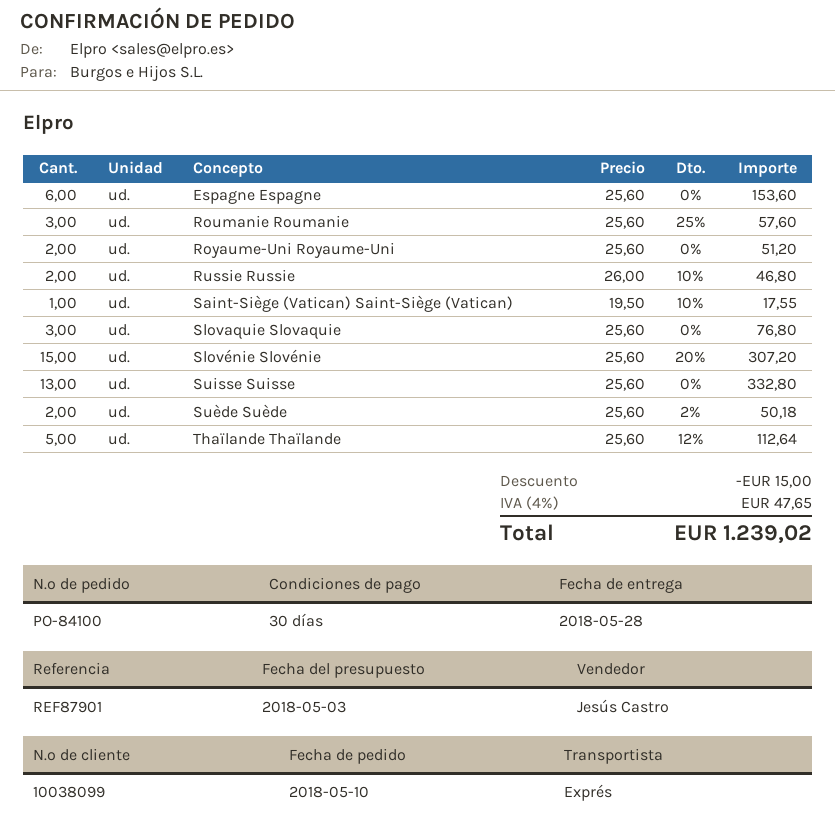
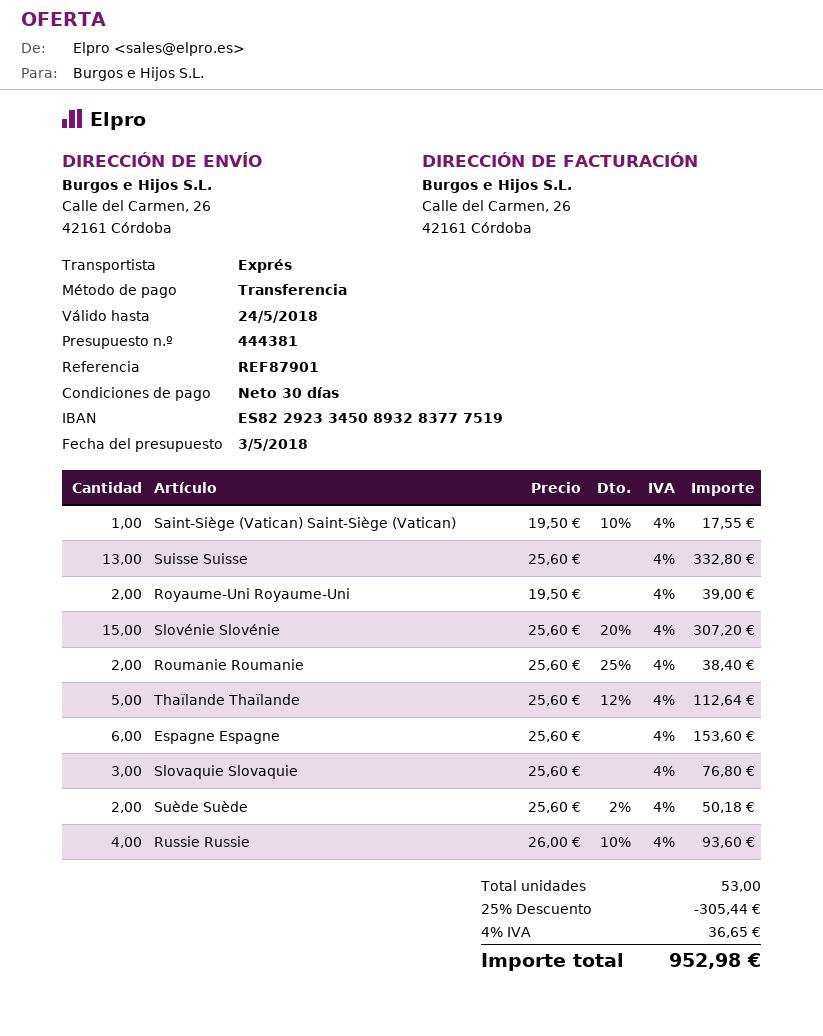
Roumanie Roumanie: 3 x 25.60 - 25% = 57.60 -> 2 x 25.60 - 25% = 38.40
Royaume-Uni Royaume-Uni: 2 x 25.60 = 51.20 -> 2 x 19.50 = 39.00
Russie Russie: 2 x 26.00 - 10% = 46.80 -> 4 x 26.00 - 10% = 93.60
discount: 15.00 -> 305.44
tax: 4% = 47.65 -> 4% = 36.65
total: 1239.02 -> 952.98

